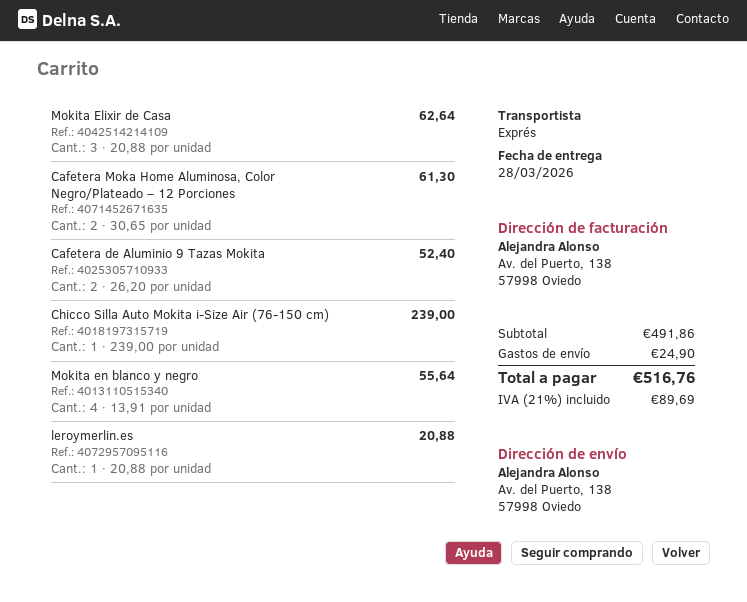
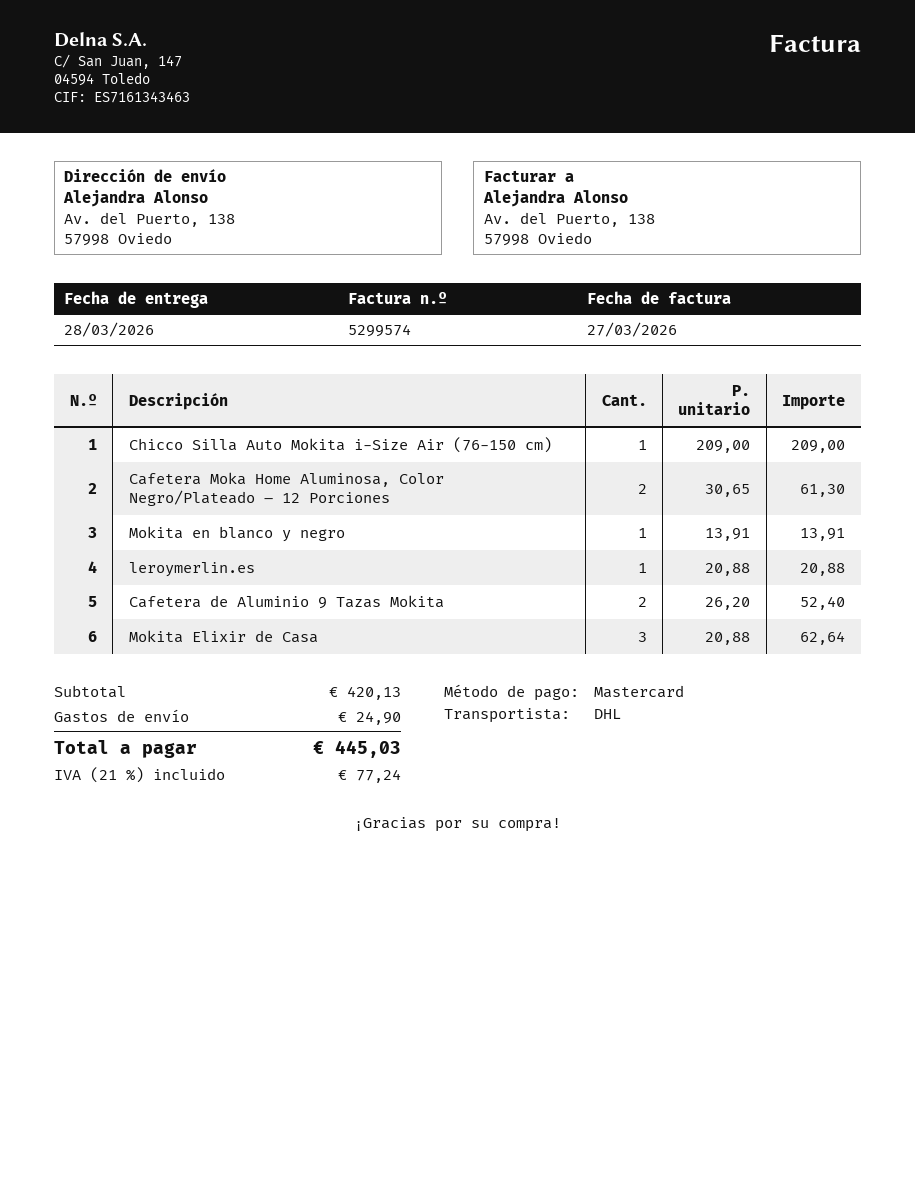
shipping method: express -> DHL
Chicco Silla Auto Mokita i-Size Air (76-150 cm): 1 x 239.00 = 239.00 -> 1 x 209.00 = 209.00
Mokita en blanco y negro: 4 x 13.91 = 55.64 -> 1 x 13.91 = 13.91
subtotal: 491.86 -> 420.13
tax: 21% = 89.69 -> 21% = 77.24
total: 516.76 -> 445.03

